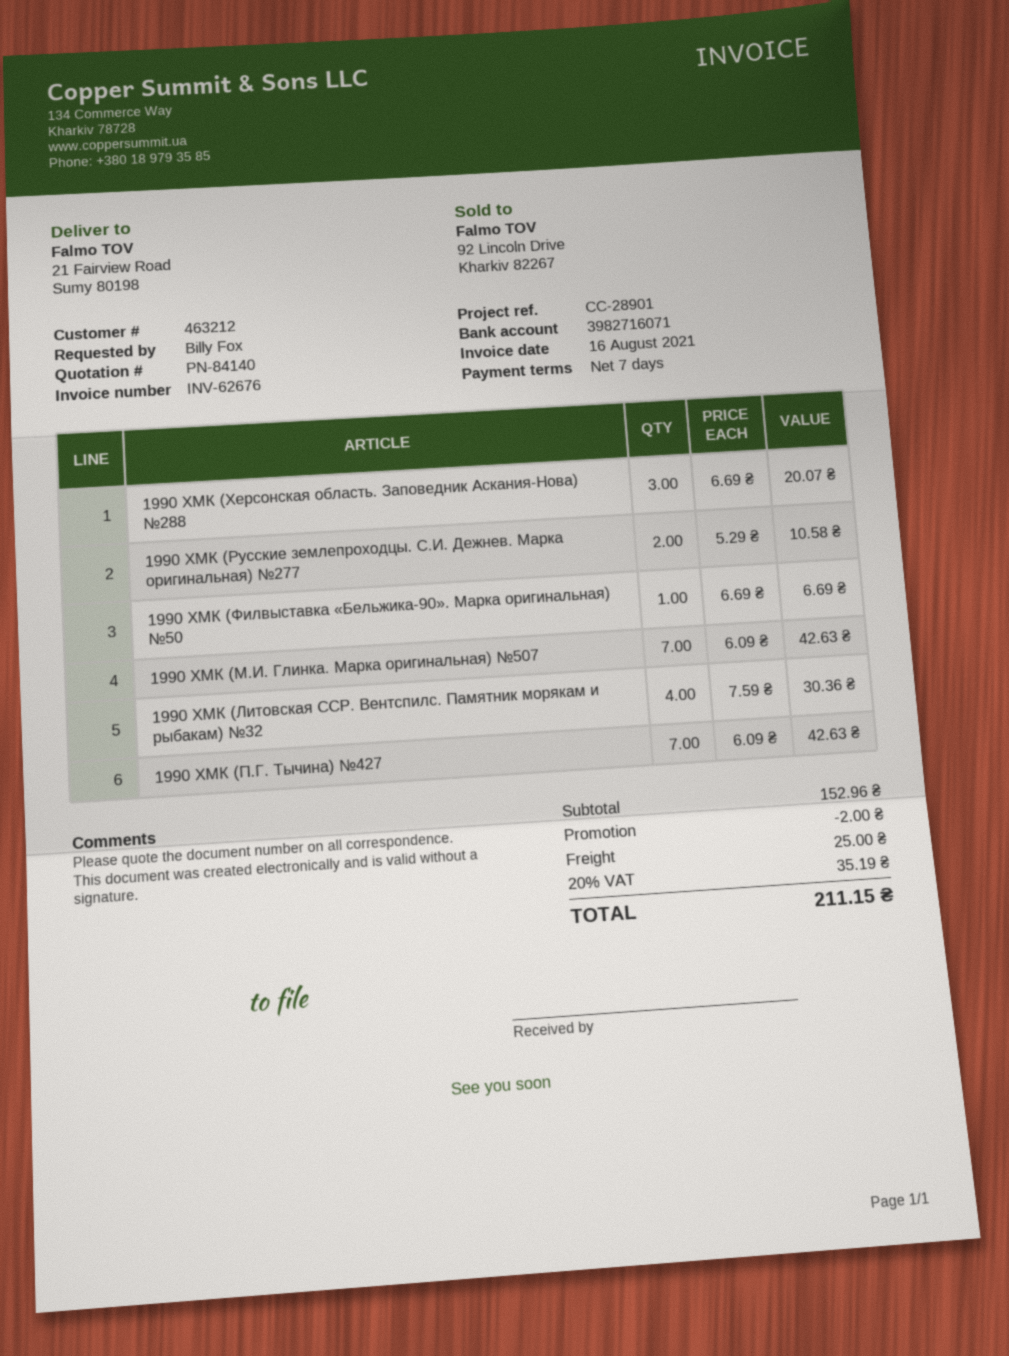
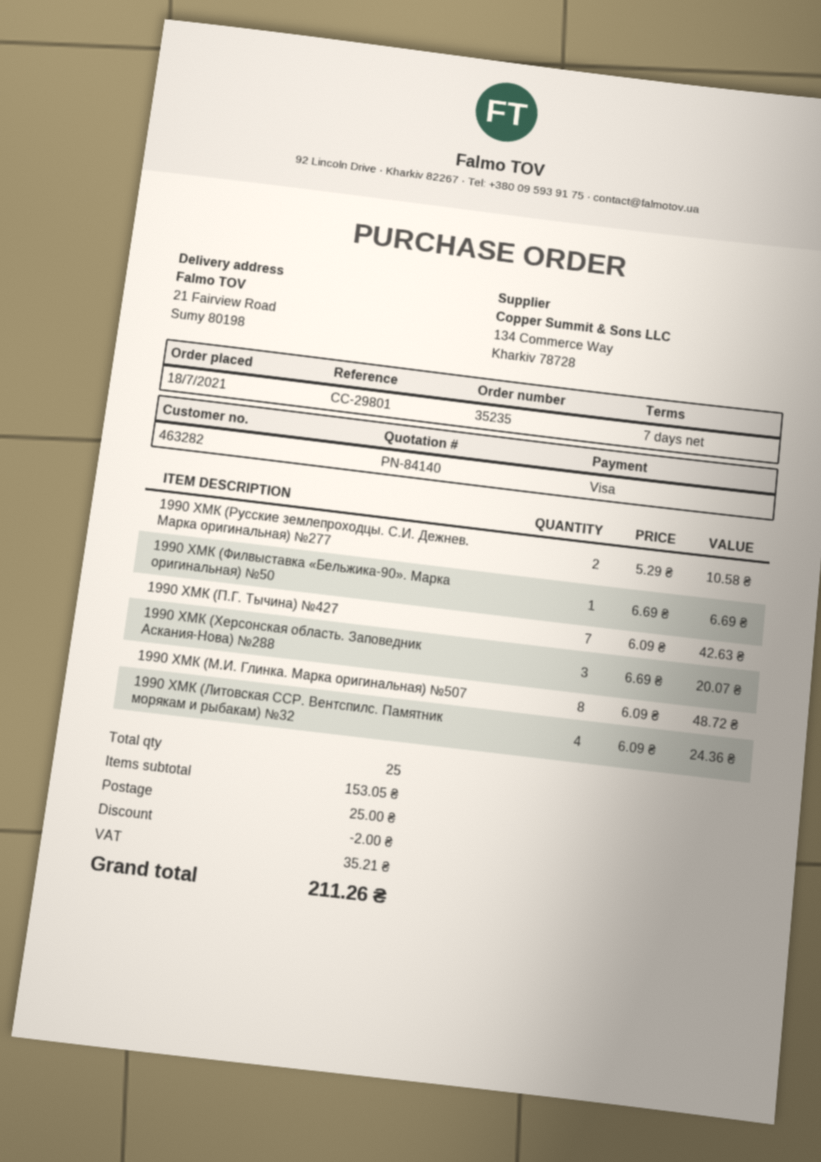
customer number: 463212 -> 463282
reference: CC-28901 -> CC-29801
1990 ХМК (М.И. Глинка. Марка оригинальная) №507: 7 x 6.09 = 42.63 -> 8 x 6.09 = 48.72
1990 ХМК (Литовская ССР. Вентспилс. Памятник морякам и рыбакам) №32: 4 x 7.59 = 30.36 -> 4 x 6.09 = 24.36
subtotal: 152.96 -> 153.05
tax: 35.19 -> 35.21
total: 211.15 -> 211.26

